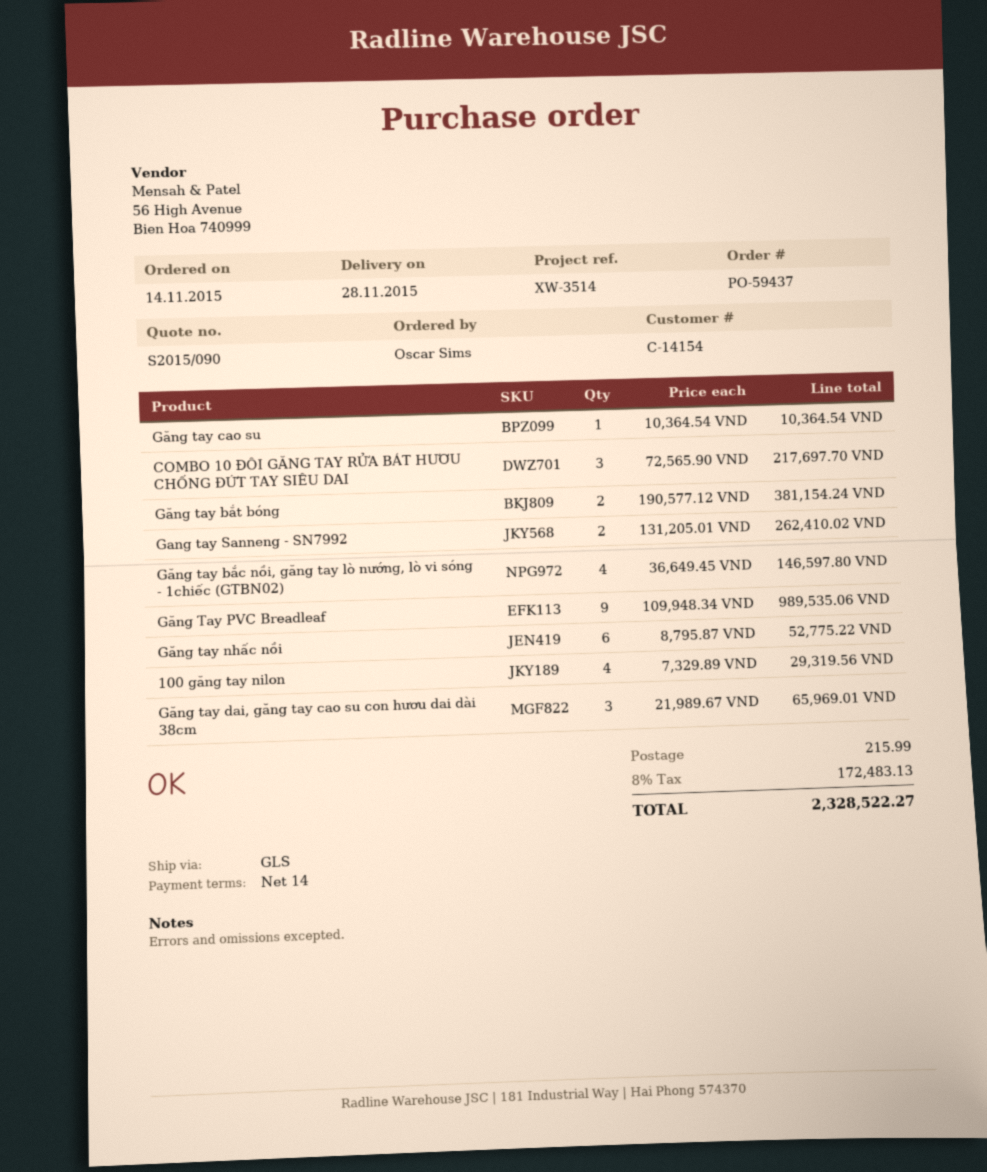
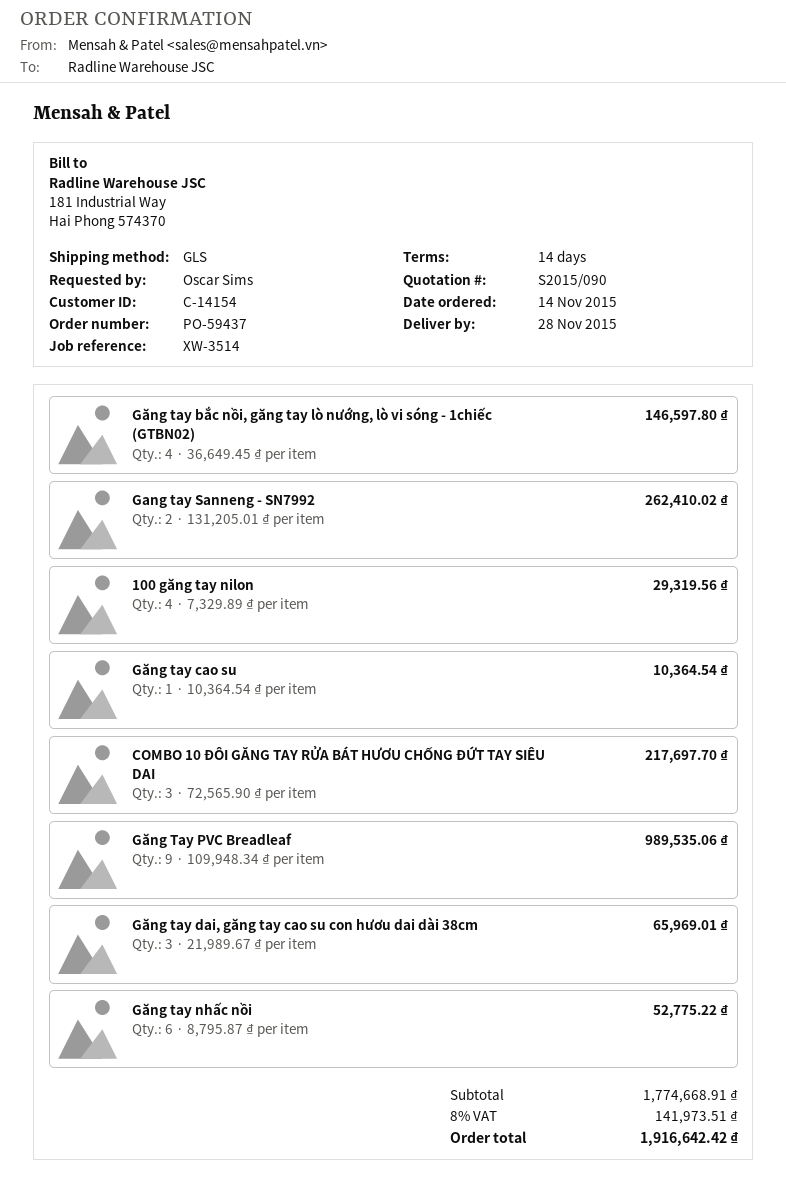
Găng tay bắt bóng: 2 x 190577.12 = 381154.24 -> none
shipping: 215.99 -> none
tax: 8% = 172483.13 -> 8% = 141973.51
total: 2328522.27 -> 1916642.42

